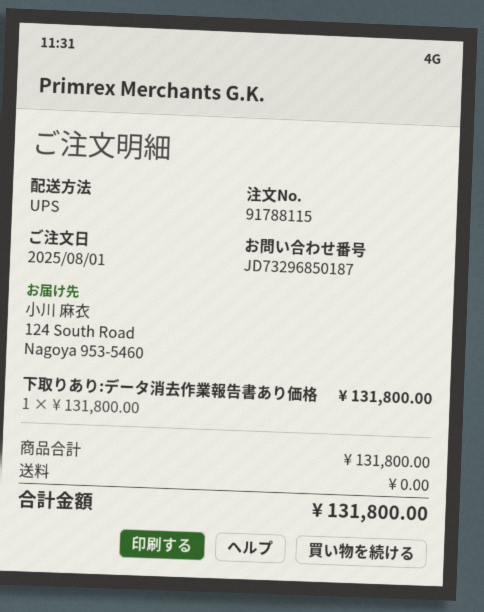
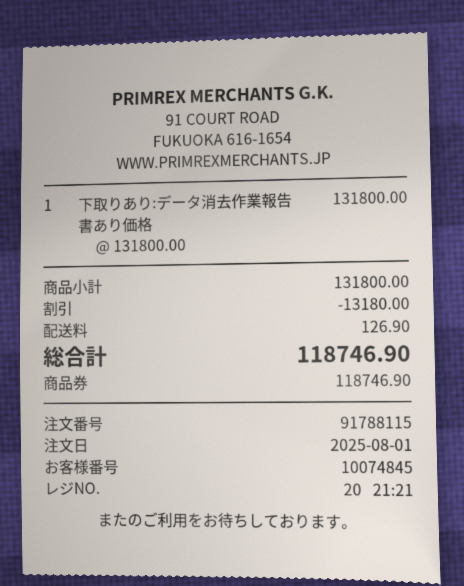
discount: none -> 13180.00
shipping: 0.00 -> 126.90
total: 131800.00 -> 118746.90

